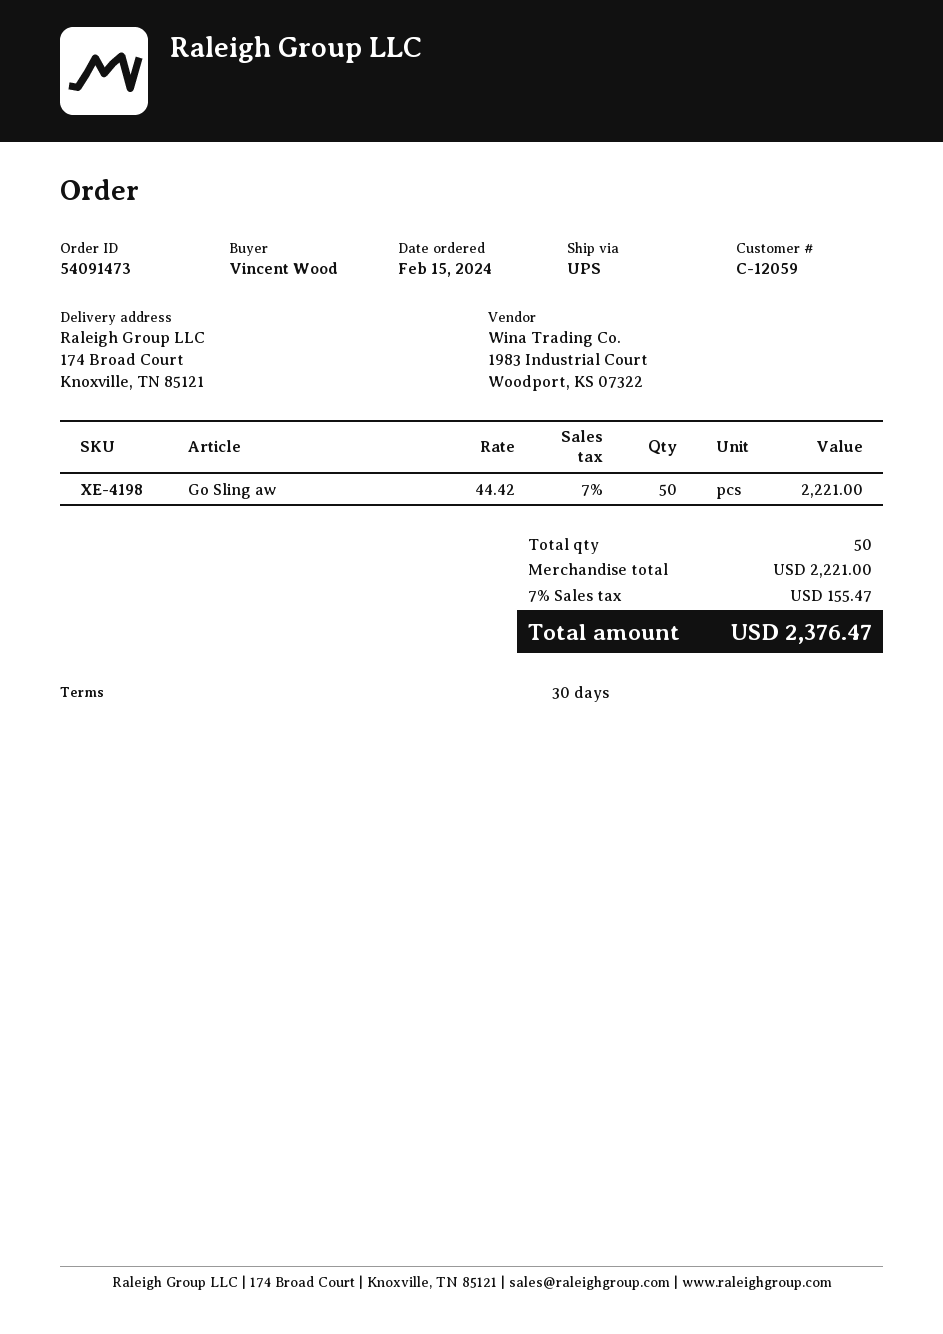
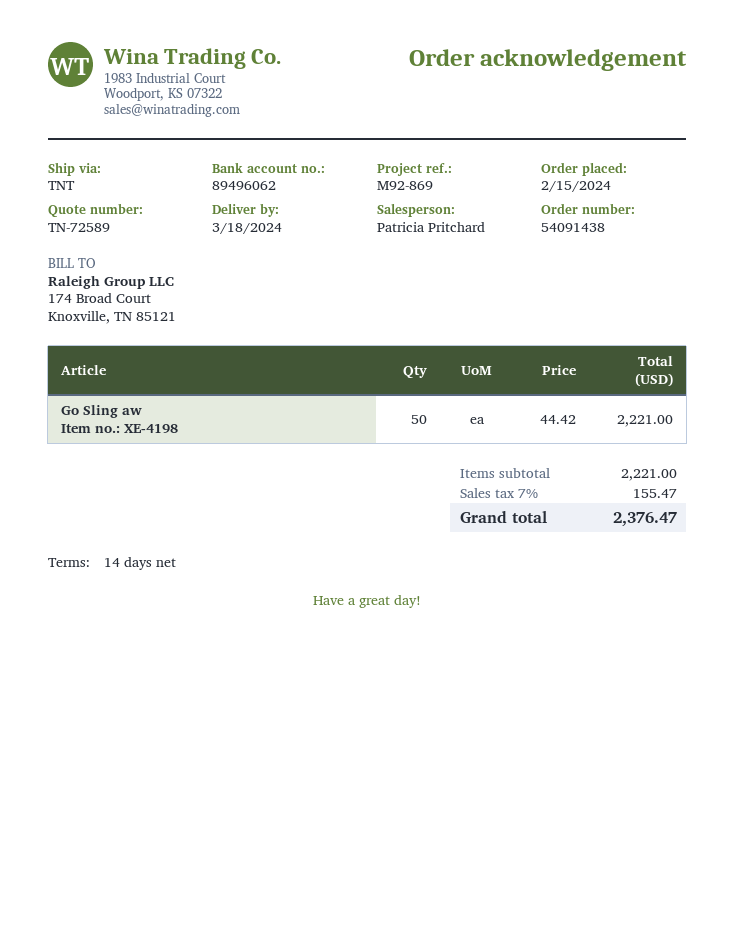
order number: 54091473 -> 54091438
payment terms: 30 days -> 14 days
shipping method: UPS -> TNT

